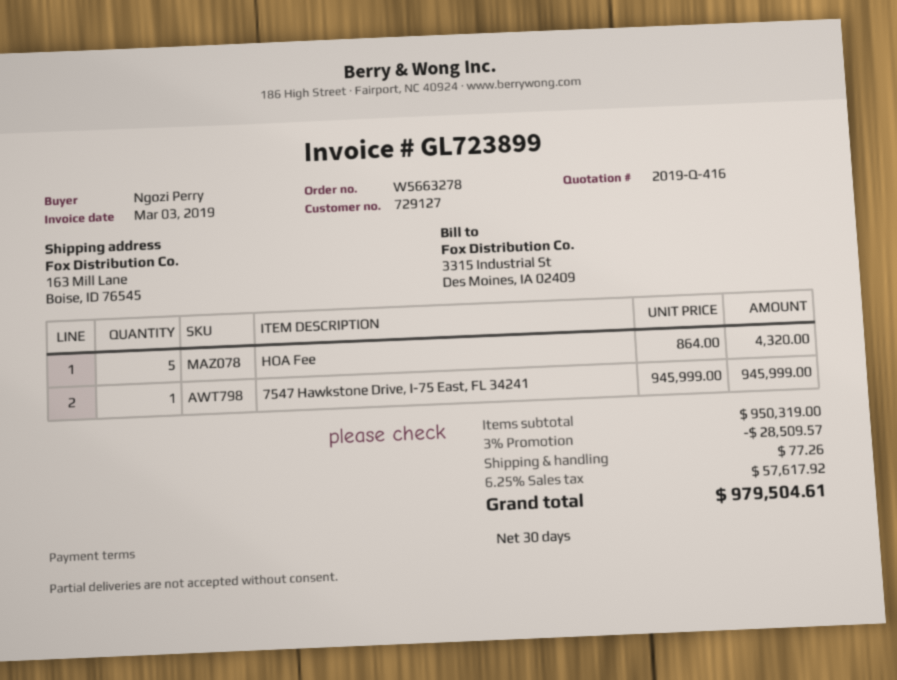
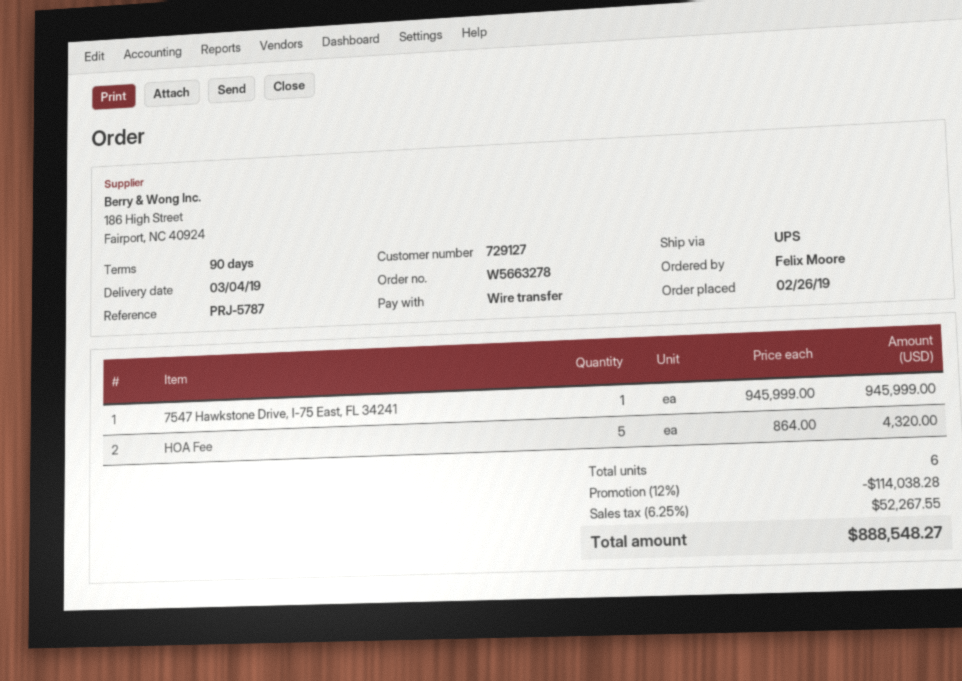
payment terms: 30 days -> 90 days
ordered by: Ngozi Perry -> Felix Moore
discount: 3% = 28509.57 -> 12% = 114038.28
shipping: 77.26 -> none
tax: 6.25% = 57617.92 -> 6.25% = 52267.55
total: 979504.61 -> 888548.27

